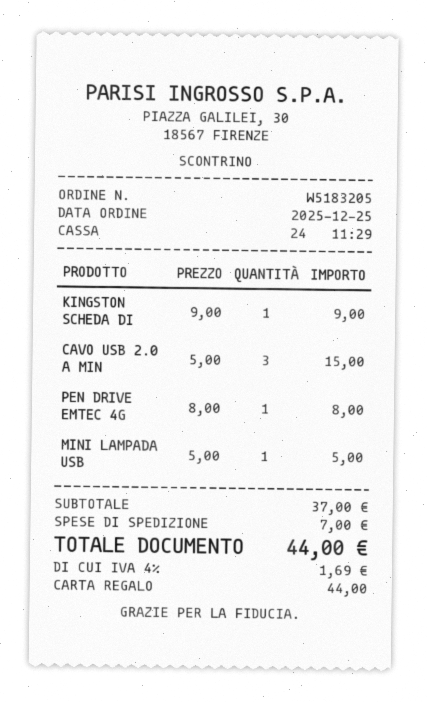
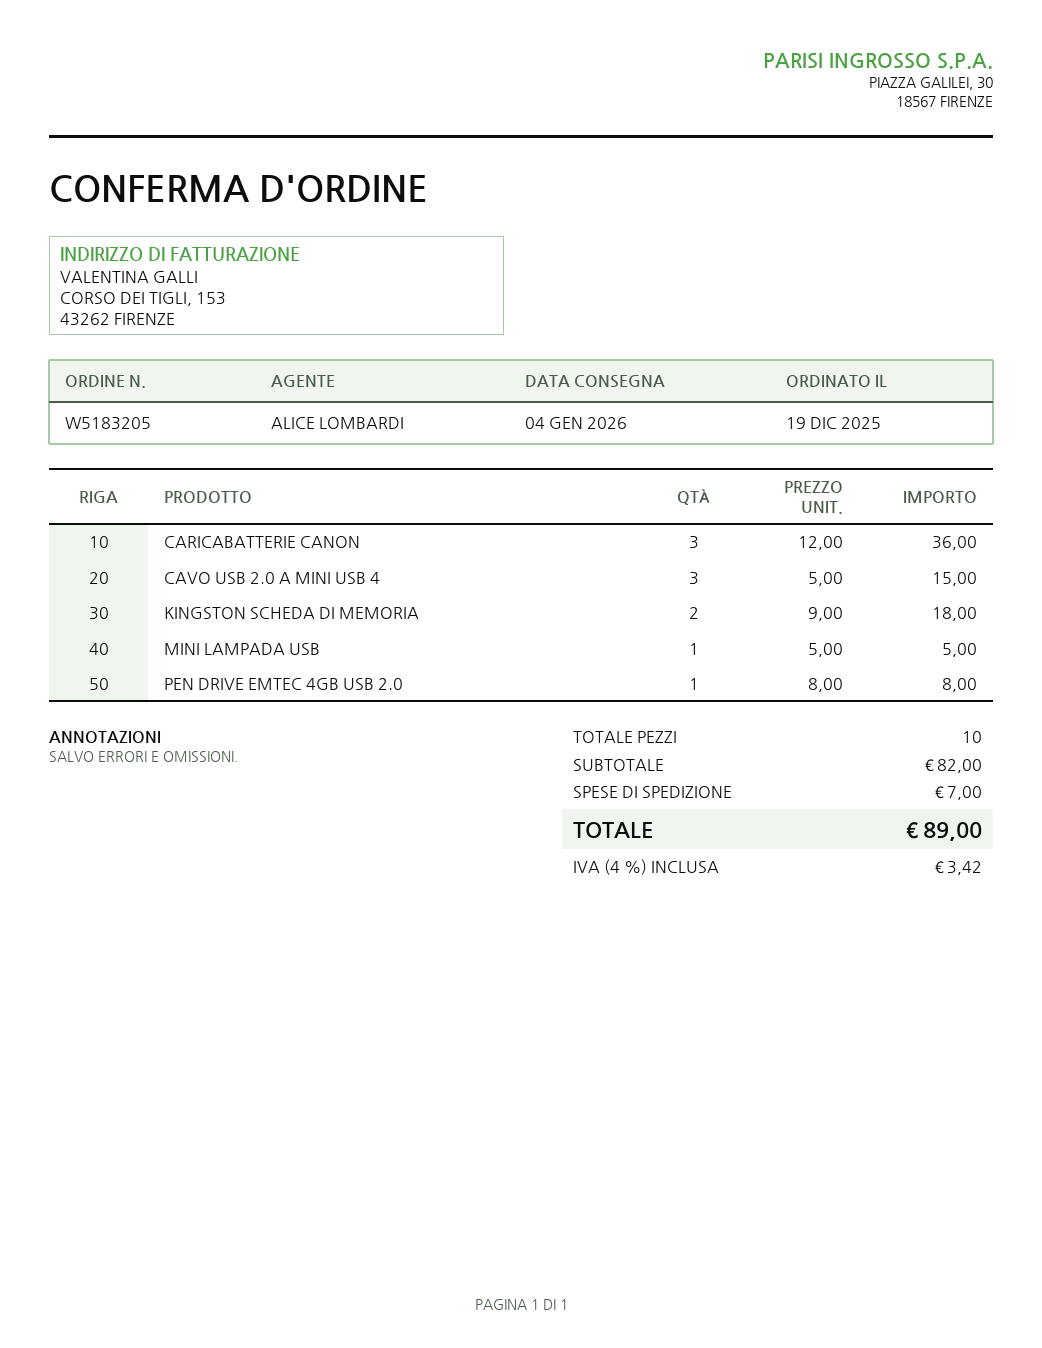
order date: 2025-12-25 -> 2025-12-19
KINGSTON SCHEDA DI: 1 x 9.00 = 9.00 -> 2 x 9.00 = 18.00
CARICABATTERIE CANON: none -> 3 x 12.00 = 36.00
subtotal: 37.00 -> 82.00
tax: 4% = 1.69 -> 4% = 3.42
total: 44.00 -> 89.00

